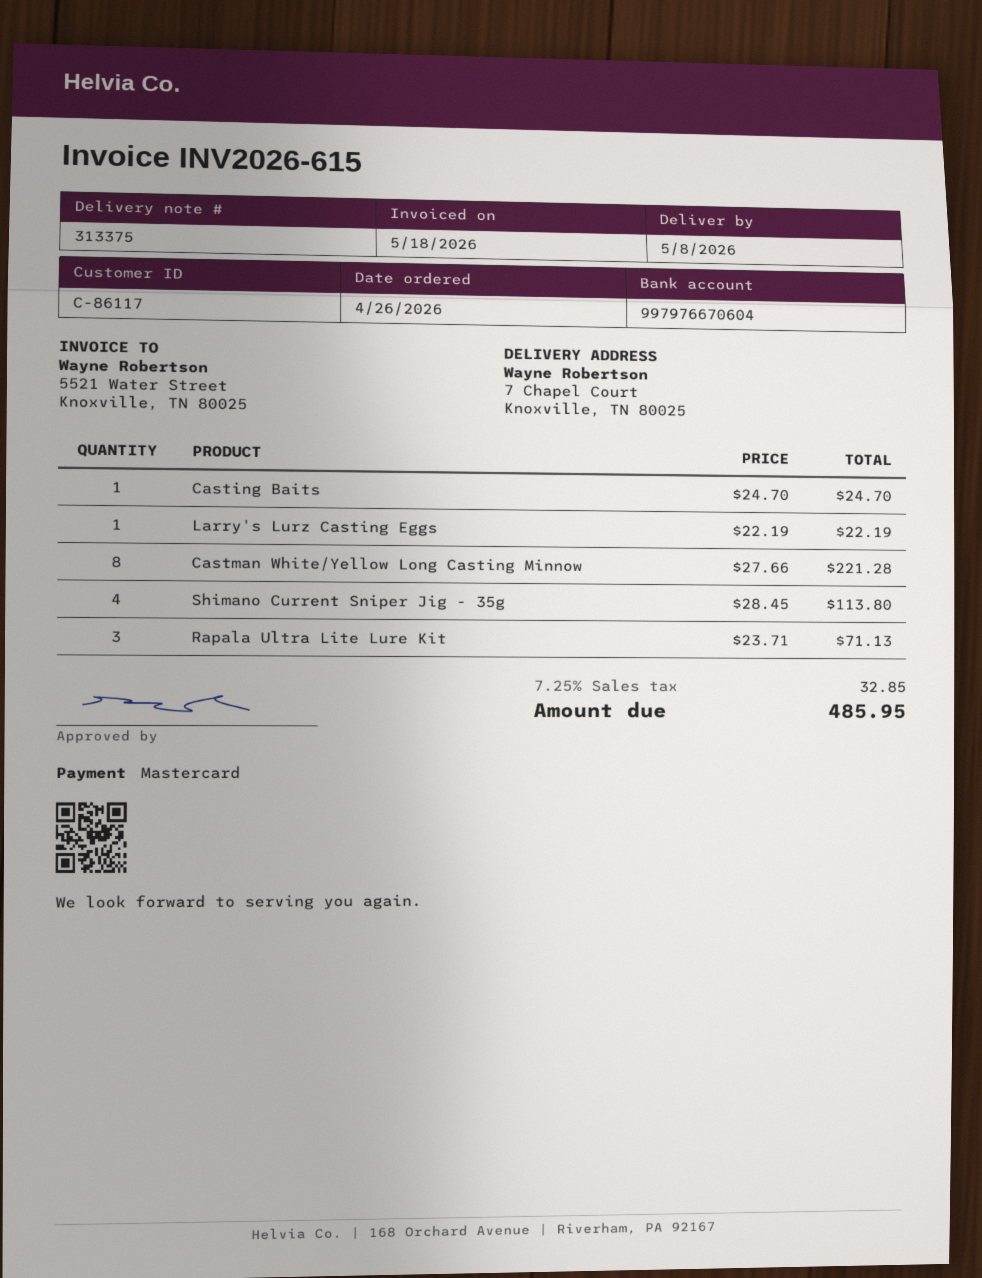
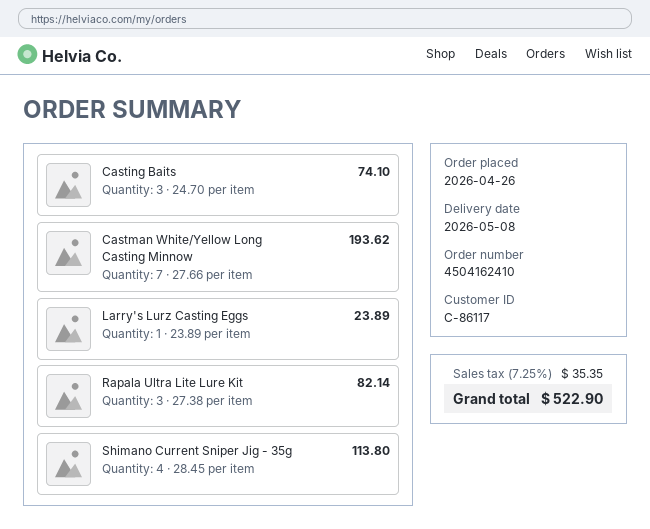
Casting Baits: 1 x 24.70 = 24.70 -> 3 x 24.70 = 74.10
Larry's Lurz Casting Eggs: 1 x 22.19 = 22.19 -> 1 x 23.89 = 23.89
Castman White/Yellow Long Casting Minnow: 8 x 27.66 = 221.28 -> 7 x 27.66 = 193.62
Rapala Ultra Lite Lure Kit: 3 x 23.71 = 71.13 -> 3 x 27.38 = 82.14
tax: 7.25% = 32.85 -> 7.25% = 35.35
total: 485.95 -> 522.90

